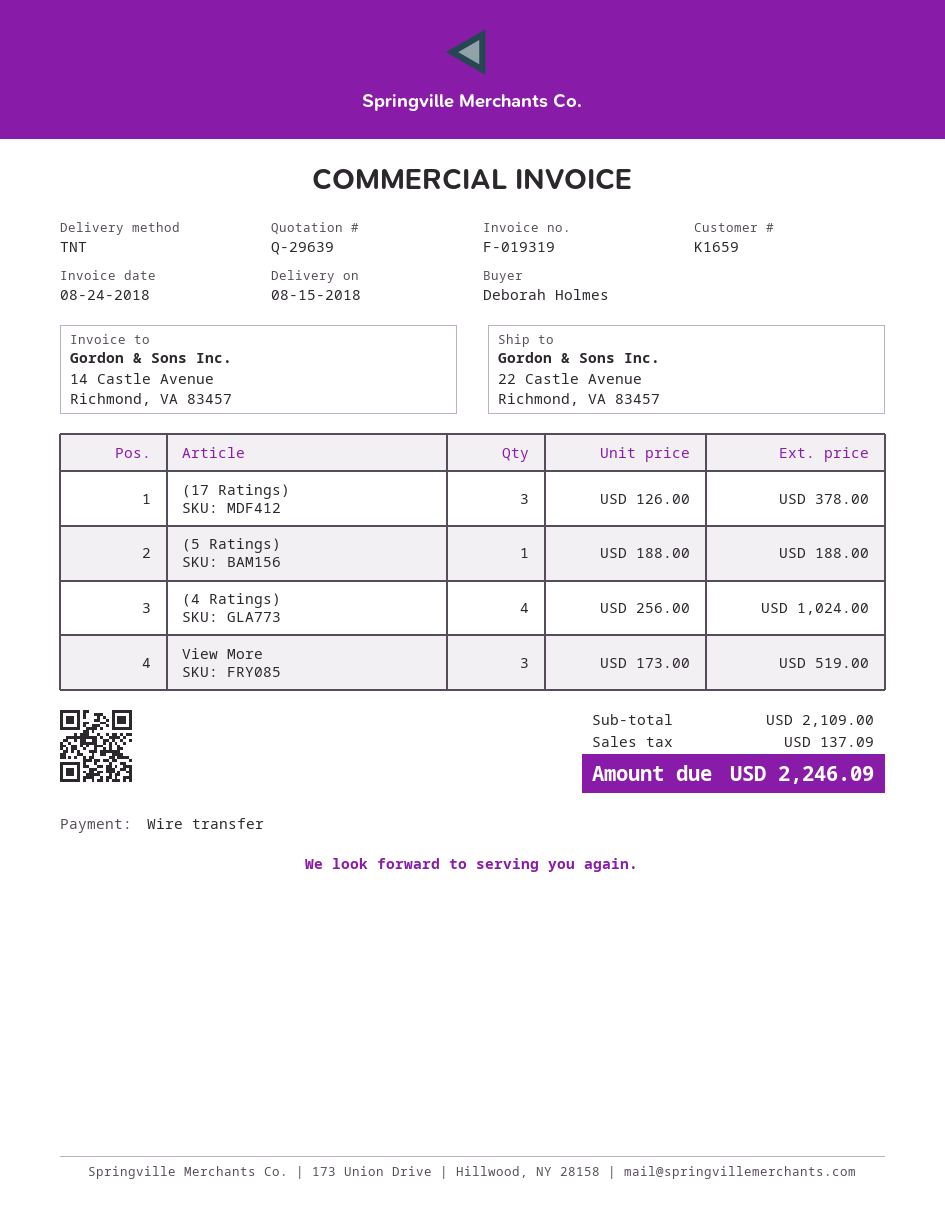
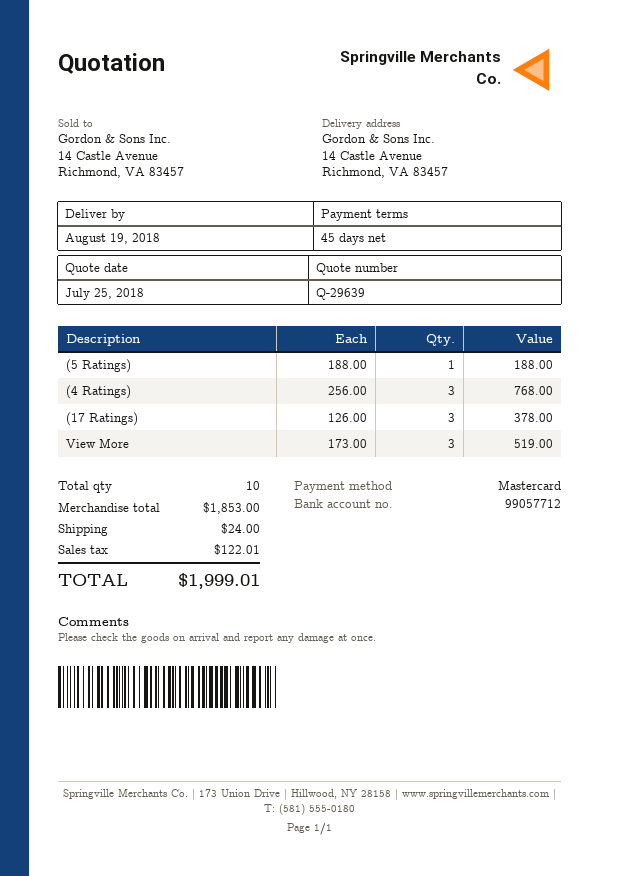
delivery date: 2018-08-15 -> 2018-08-19
payment method: bank transfer -> Mastercard
ship to: 22 Castle Avenue, Richmond, VA 83457 -> 14 Castle Avenue, Richmond, VA 83457
(4 Ratings): 4 x 256.00 = 1024.00 -> 3 x 256.00 = 768.00
subtotal: 2109.00 -> 1853.00
shipping: none -> 24.00
tax: 137.09 -> 122.01
total: 2246.09 -> 1999.01

